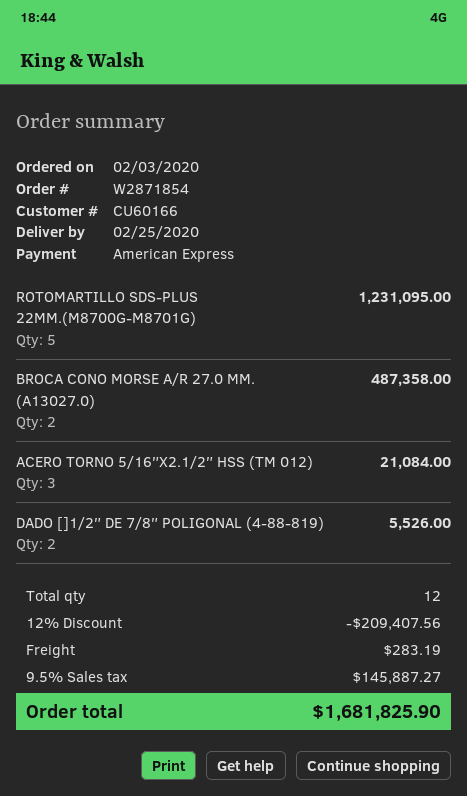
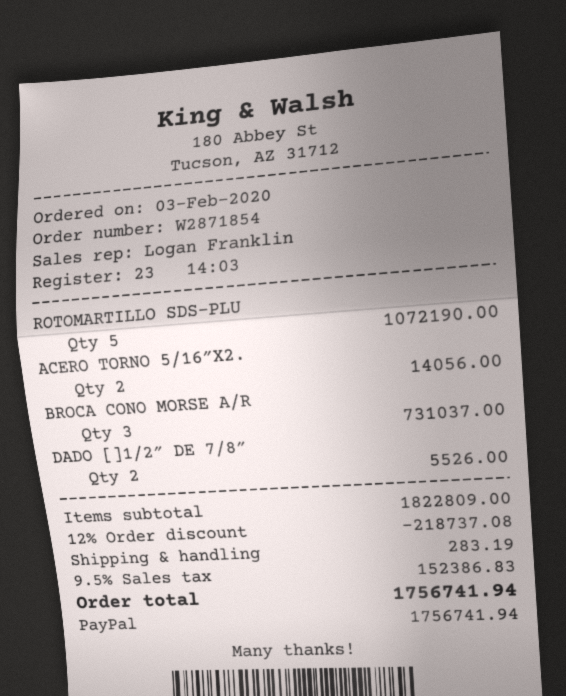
payment method: American Express -> PayPal
ROTOMARTILLO SDS-PLUS 22MM.(M8700G-M8701G): 5 for 1231095.00 -> 5 for 1072190.00
BROCA CONO MORSE A/R 27.0 MM. (A13027.0): 2 for 487358.00 -> 3 for 731037.00
ACERO TORNO 5/16″X2.1/2″ HSS (TM 012): 3 for 21084.00 -> 2 for 14056.00
discount: 12% = 209407.56 -> 12% = 218737.08
tax: 9.5% = 145887.27 -> 9.5% = 152386.83
total: 1681825.90 -> 1756741.94

